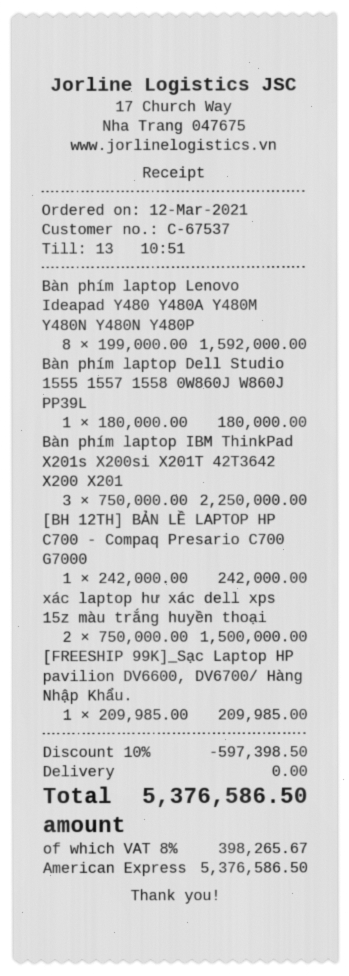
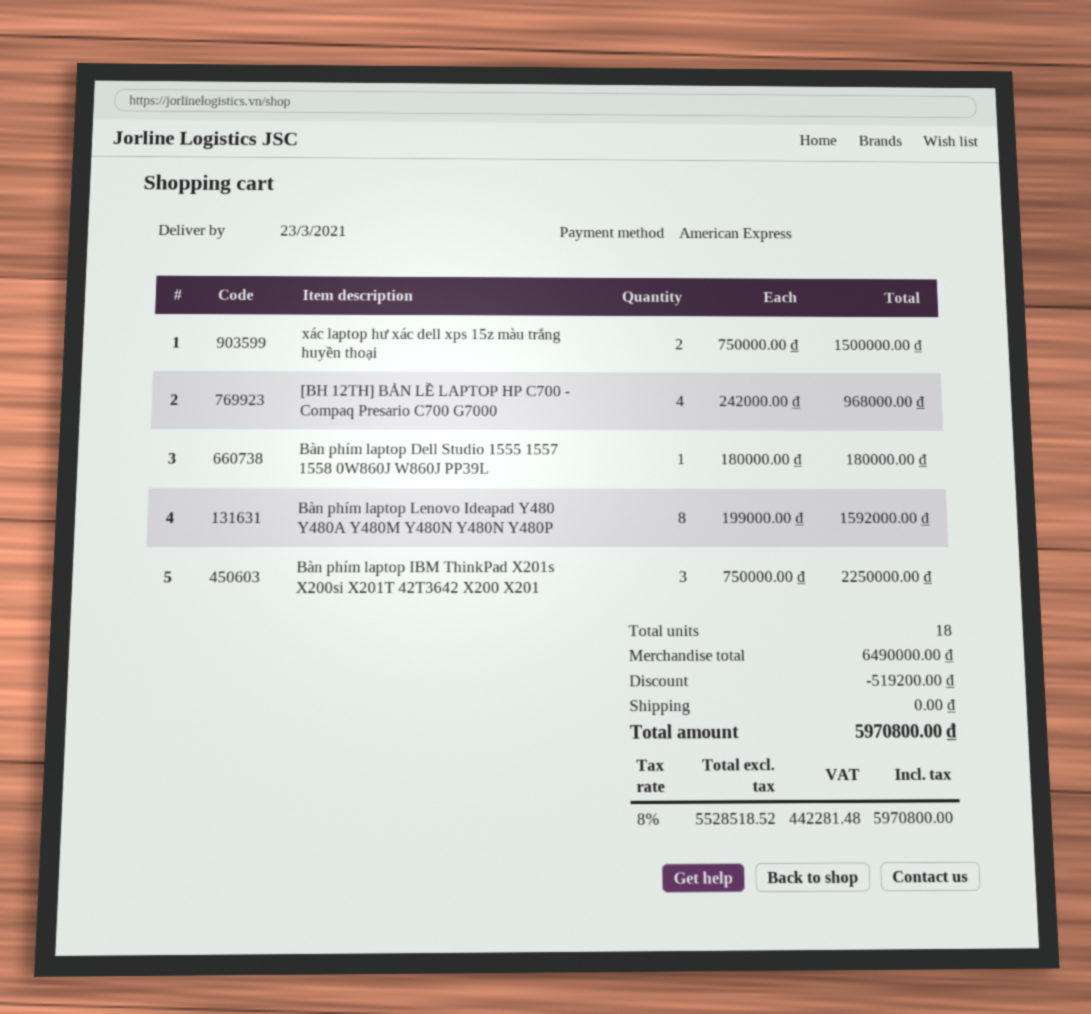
[BH 12TH] BẢN LỀ LAPTOP HP C700 - Compaq Presario C700 G7000: 1 x 242000.00 = 242000.00 -> 4 x 242000.00 = 968000.00
[FREESHIP 99K]_Sạc Laptop HP pavilion DV6600, DV6700/ Hàng Nhập Khẩu.: 1 x 209985.00 = 209985.00 -> none
discount: 597398.50 -> 519200.00
tax: 8% = 398265.67 -> 8% = 442281.48
total: 5376586.50 -> 5970800.00

